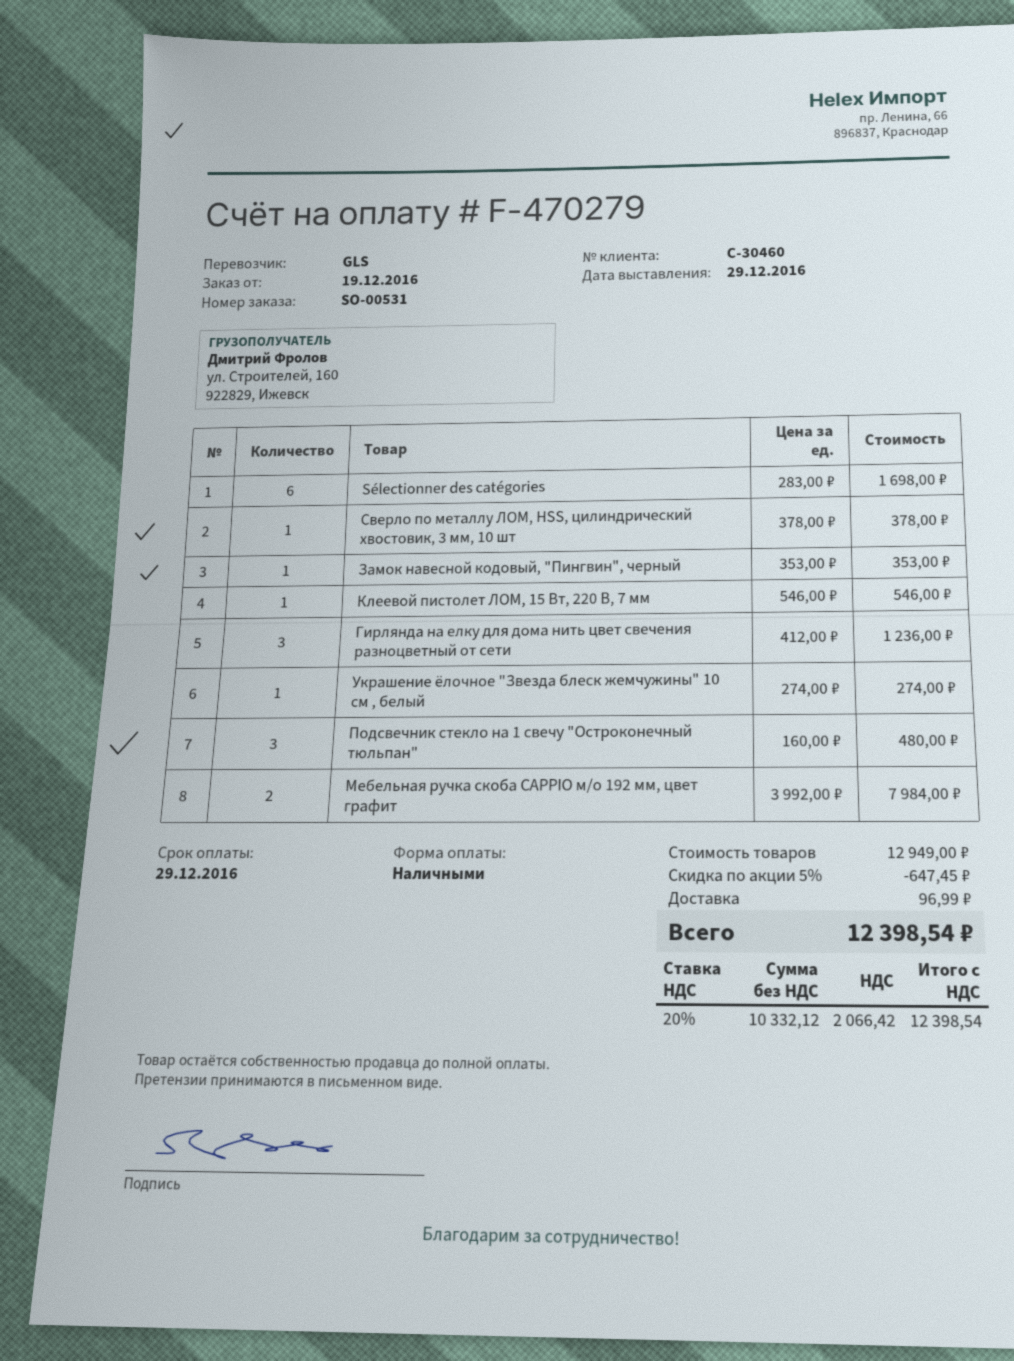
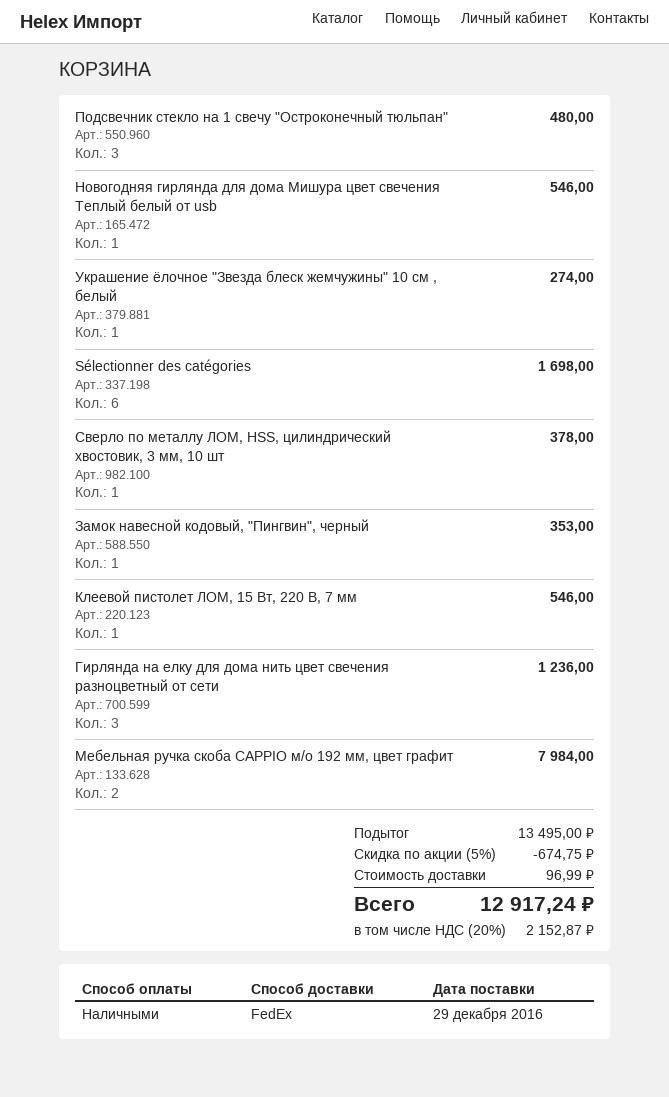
shipping method: GLS -> FedEx
Новогодняя гирлянда для дома Мишура цвет свечения Теплый белый от usb: none -> 1 for 546.00
subtotal: 12949.00 -> 13495.00
discount: 5% = 647.45 -> 5% = 674.75
tax: 20% = 2066.42 -> 20% = 2152.87
total: 12398.54 -> 12917.24

